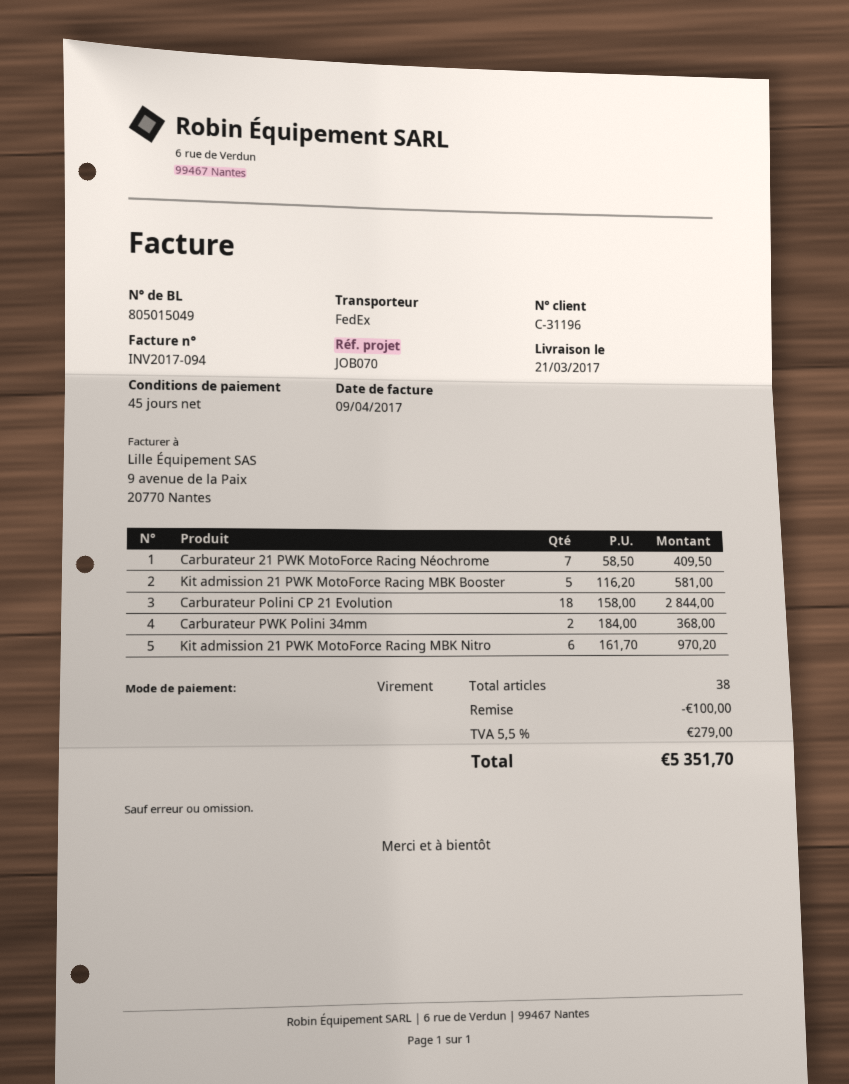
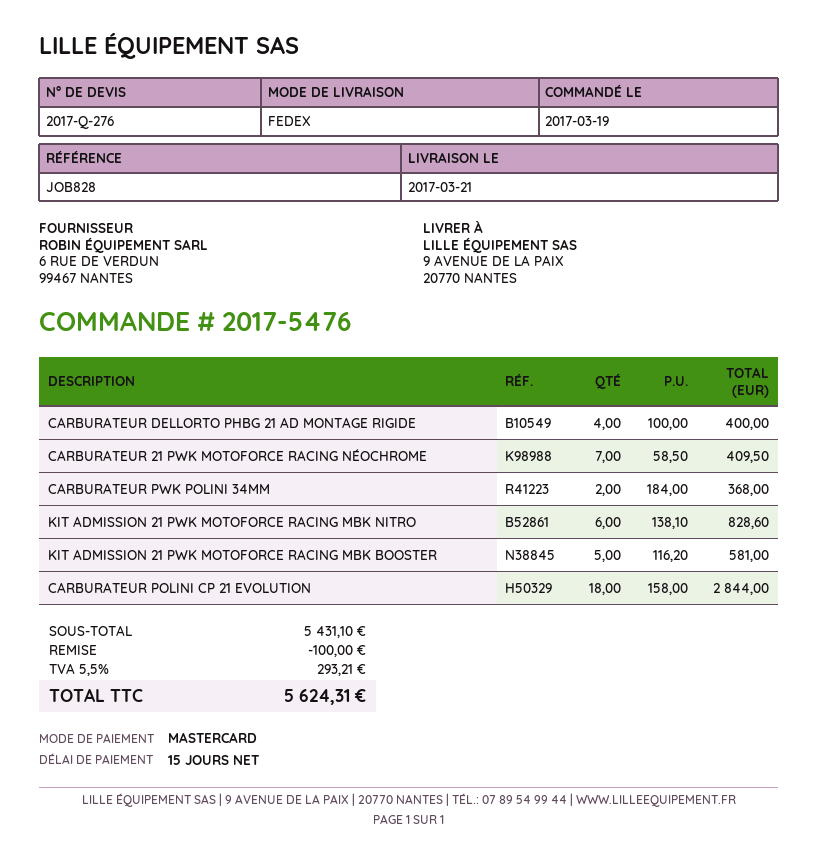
payment terms: 45 days -> 15 days
reference: JOB070 -> JOB828
payment method: bank transfer -> Mastercard
Kit admission 21 PWK MotoForce Racing MBK Nitro: 6 x 161.70 = 970.20 -> 6 x 138.10 = 828.60
CARBURATEUR DELLORTO PHBG 21 AD MONTAGE RIGIDE: none -> 4 x 100.00 = 400.00
tax: 5.5% = 279.00 -> 5.5% = 293.21
total: 5351.70 -> 5624.31

